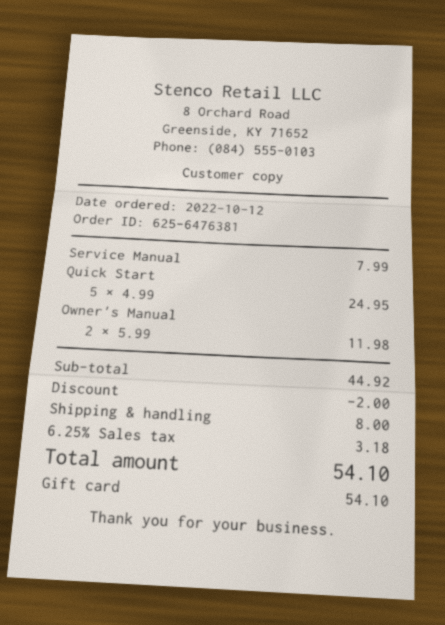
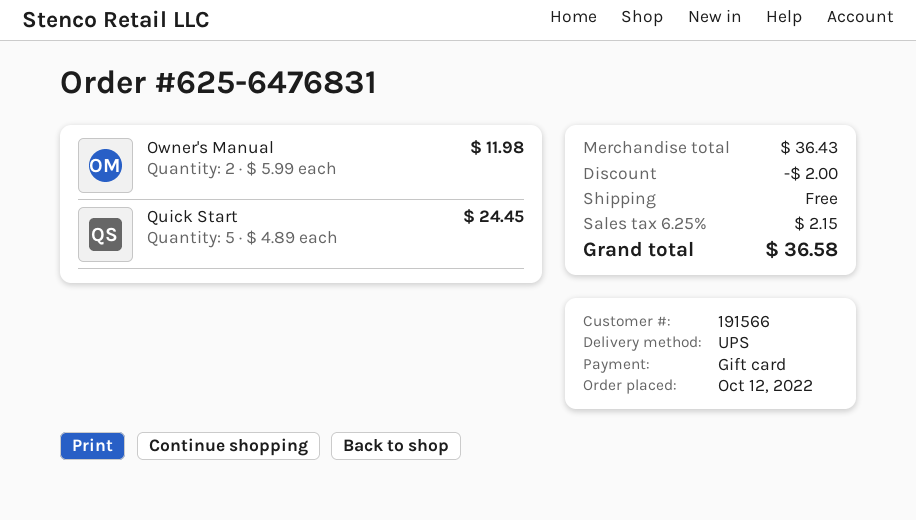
order number: 625-6476381 -> 625-6476831
Service Manual: 1 x 7.99 = 7.99 -> none
Quick Start: 5 x 4.99 = 24.95 -> 5 x 4.89 = 24.45
subtotal: 44.92 -> 36.43
shipping: 8.00 -> 0.00
tax: 6.25% = 3.18 -> 6.25% = 2.15
total: 54.10 -> 36.58

